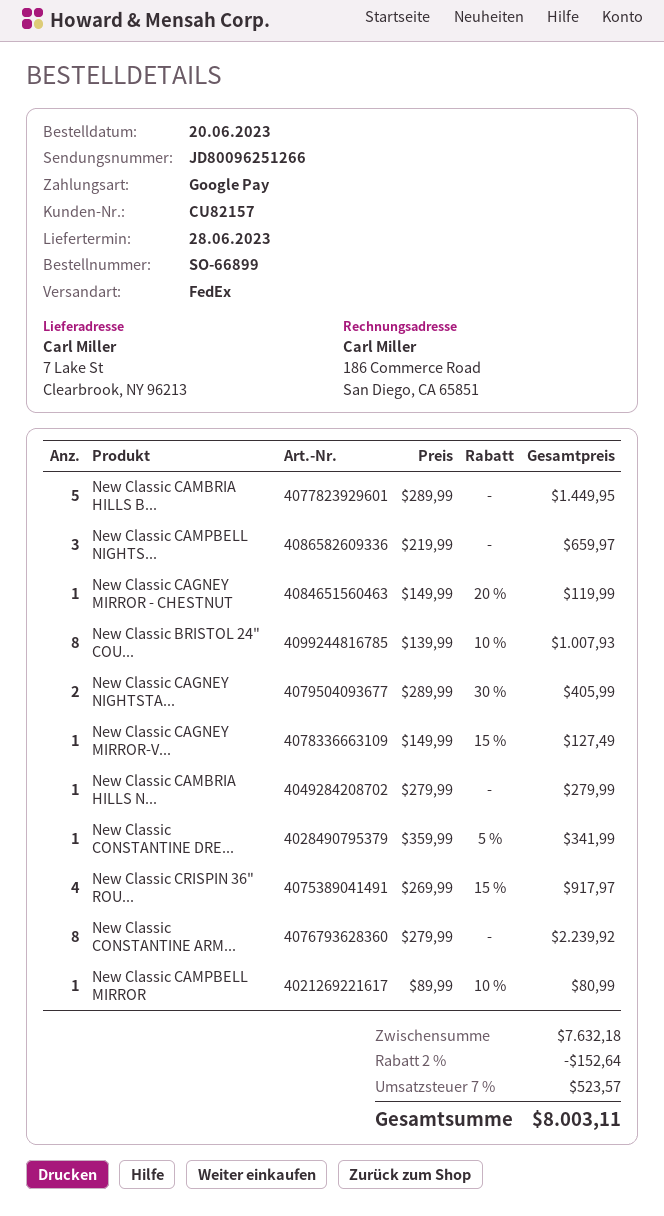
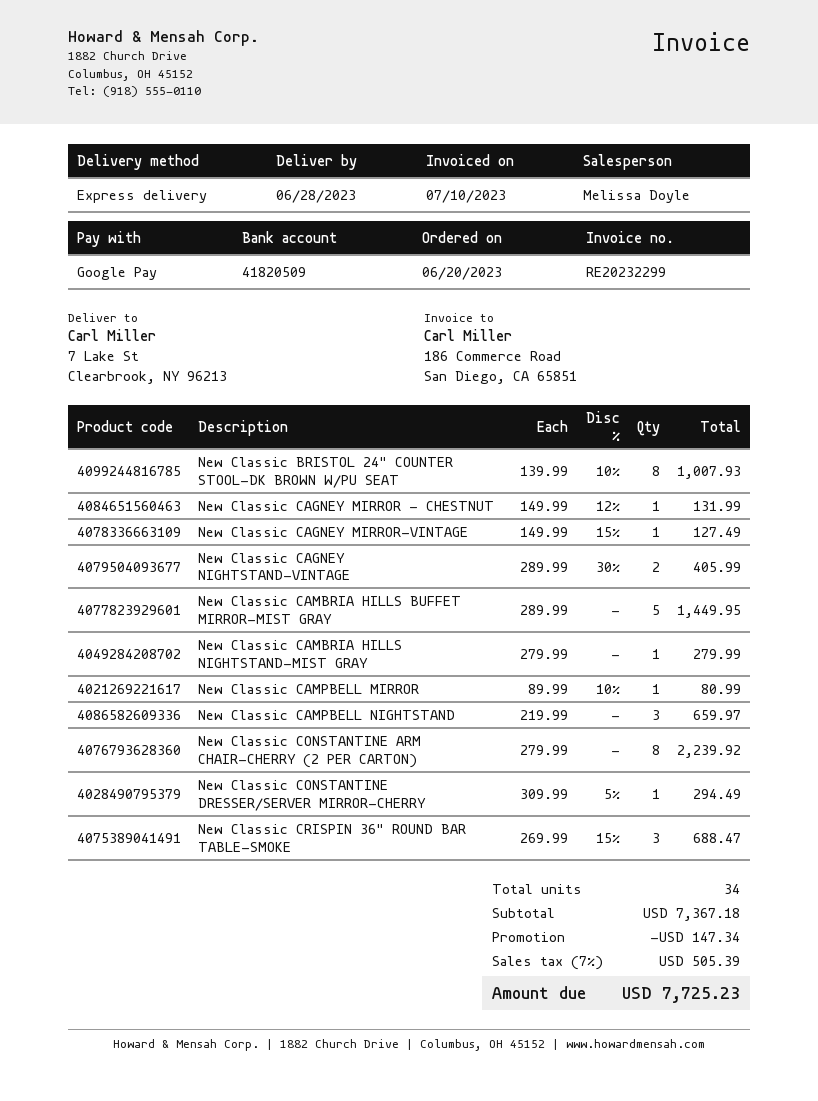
shipping method: FedEx -> express
New Classic CAGNEY MIRROR - CHESTNUT: 1 x 149.99 - 20% = 119.99 -> 1 x 149.99 - 12% = 131.99
New Classic CONSTANTINE DRE...: 1 x 359.99 - 5% = 341.99 -> 1 x 309.99 - 5% = 294.49
New Classic CRISPIN 36" ROU...: 4 x 269.99 - 15% = 917.97 -> 3 x 269.99 - 15% = 688.47
subtotal: 7632.18 -> 7367.18
discount: 152.64 -> 147.34
tax: 7% = 523.57 -> 7% = 505.39
total: 8003.11 -> 7725.23

